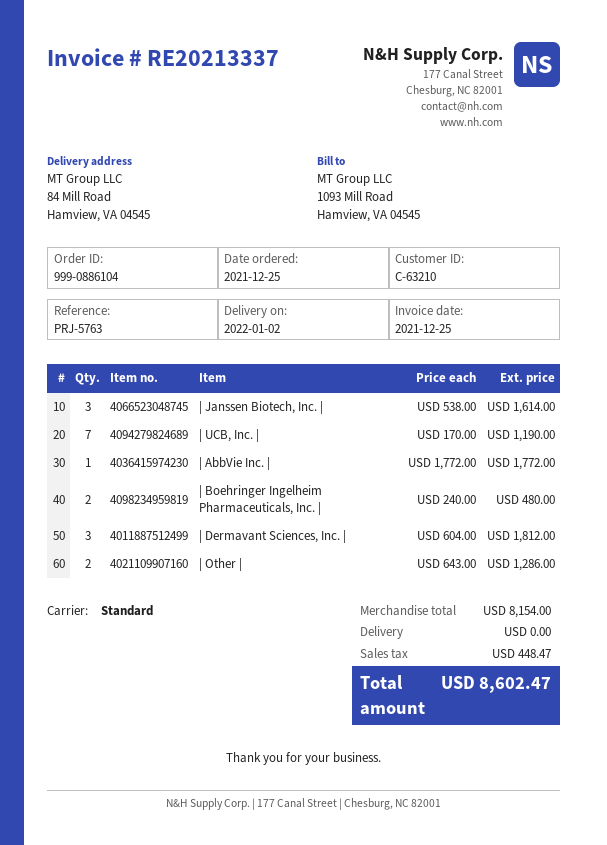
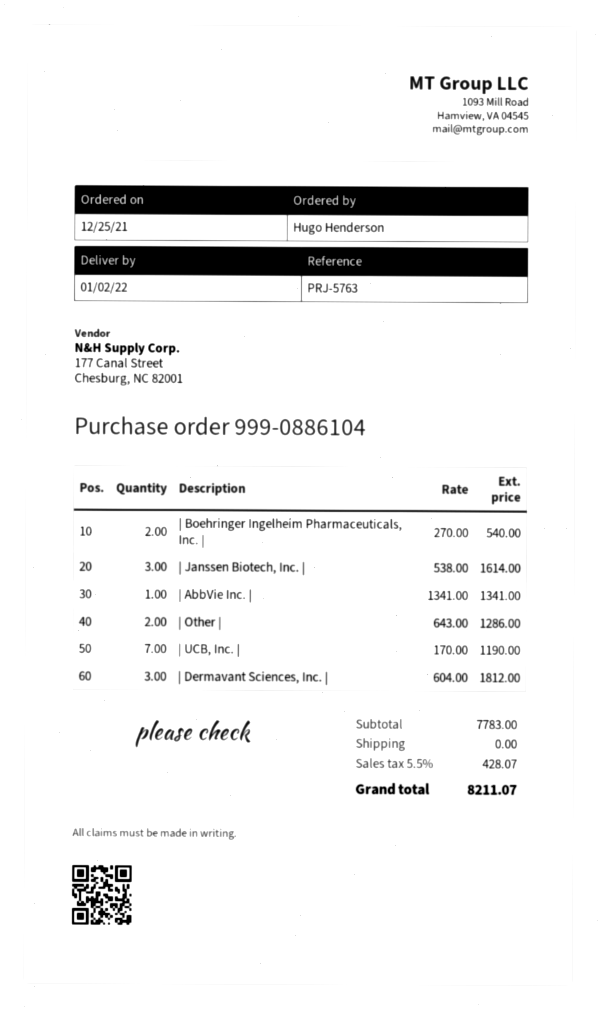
| AbbVie Inc. |: 1 x 1772.00 = 1772.00 -> 1 x 1341.00 = 1341.00
| Boehringer Ingelheim Pharmaceuticals, Inc. |: 2 x 240.00 = 480.00 -> 2 x 270.00 = 540.00
subtotal: 8154.00 -> 7783.00
tax: 448.47 -> 428.07
total: 8602.47 -> 8211.07

